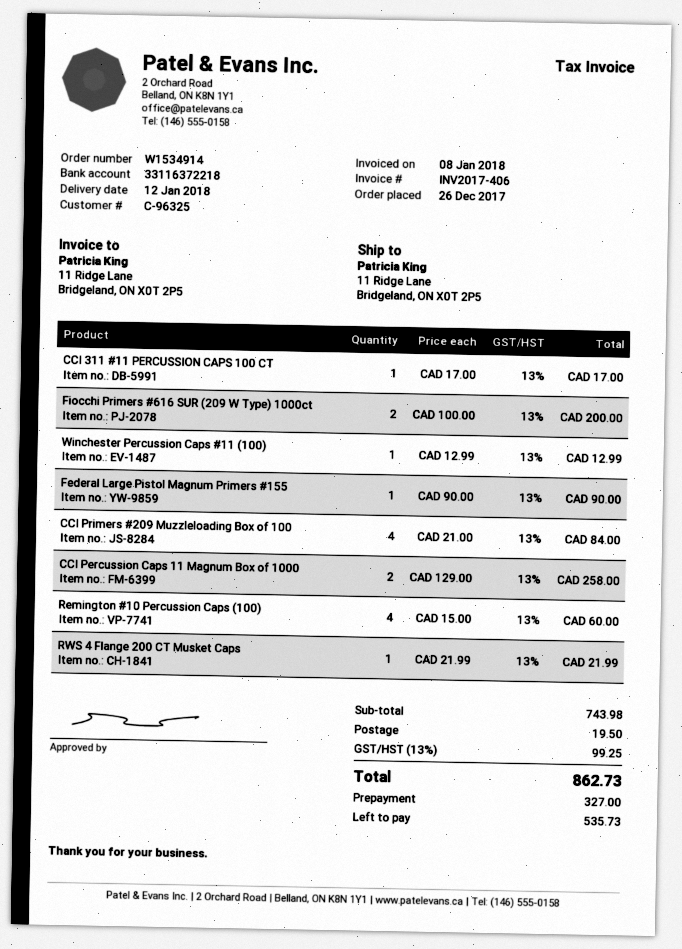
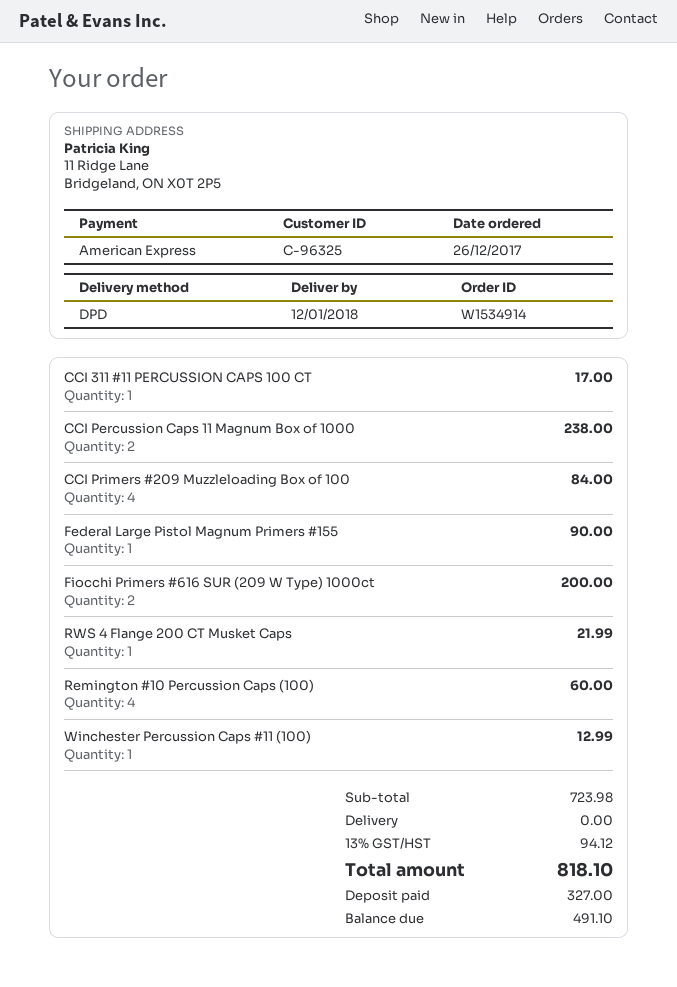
CCI Percussion Caps 11 Magnum Box of 1000: 2 for 258.00 -> 2 for 238.00
subtotal: 743.98 -> 723.98
shipping: 19.50 -> 0.00
tax: 13% = 99.25 -> 13% = 94.12
total: 862.73 -> 818.10
balance: 535.73 -> 491.10

